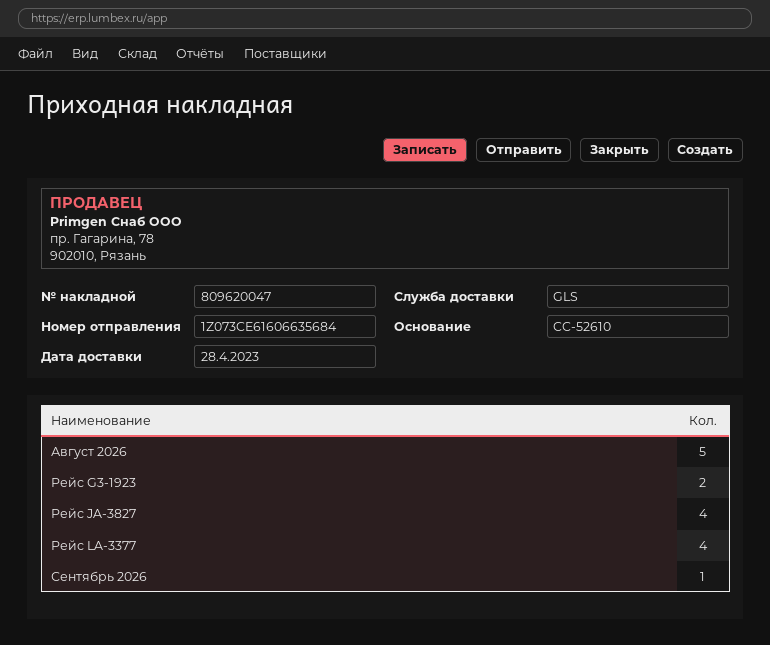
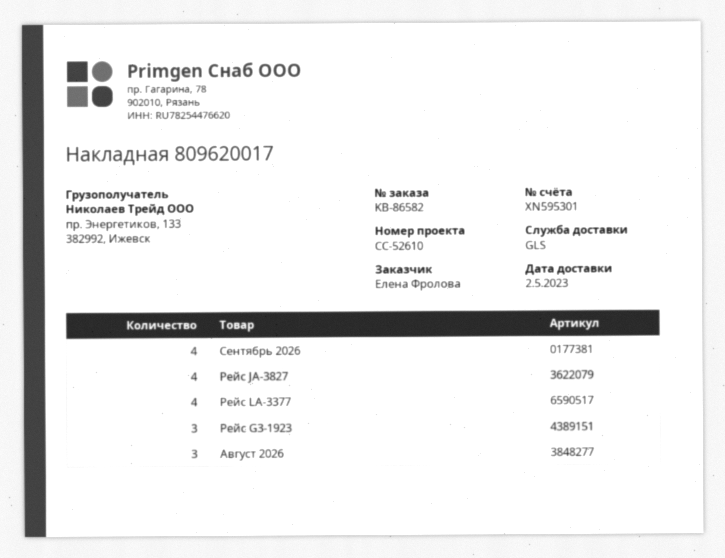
delivery note number: 809620047 -> 809620017
delivery date: 2023-04-28 -> 2023-05-02
Август 2026: 5 -> 3
Рейс G3-1923: 2 -> 3
Сентябрь 2026: 1 -> 4

